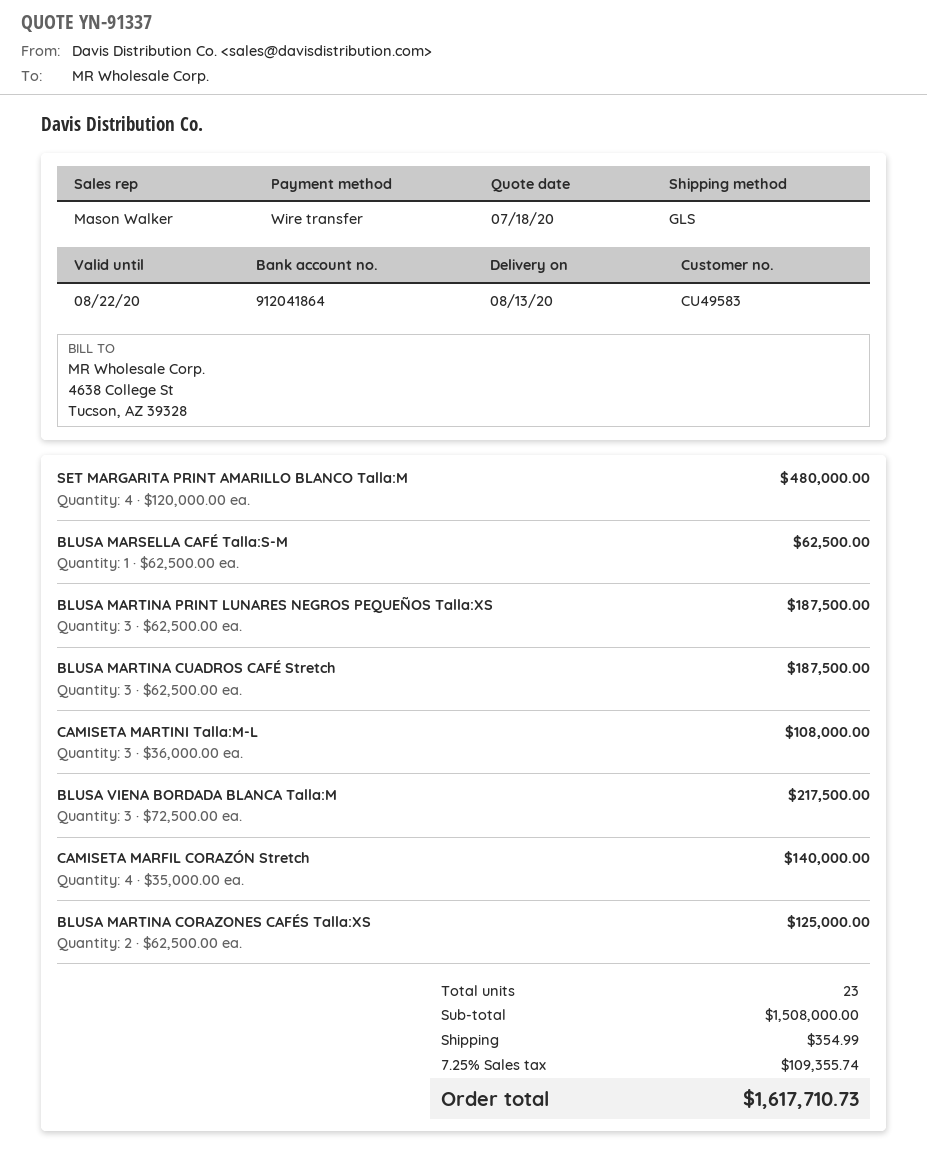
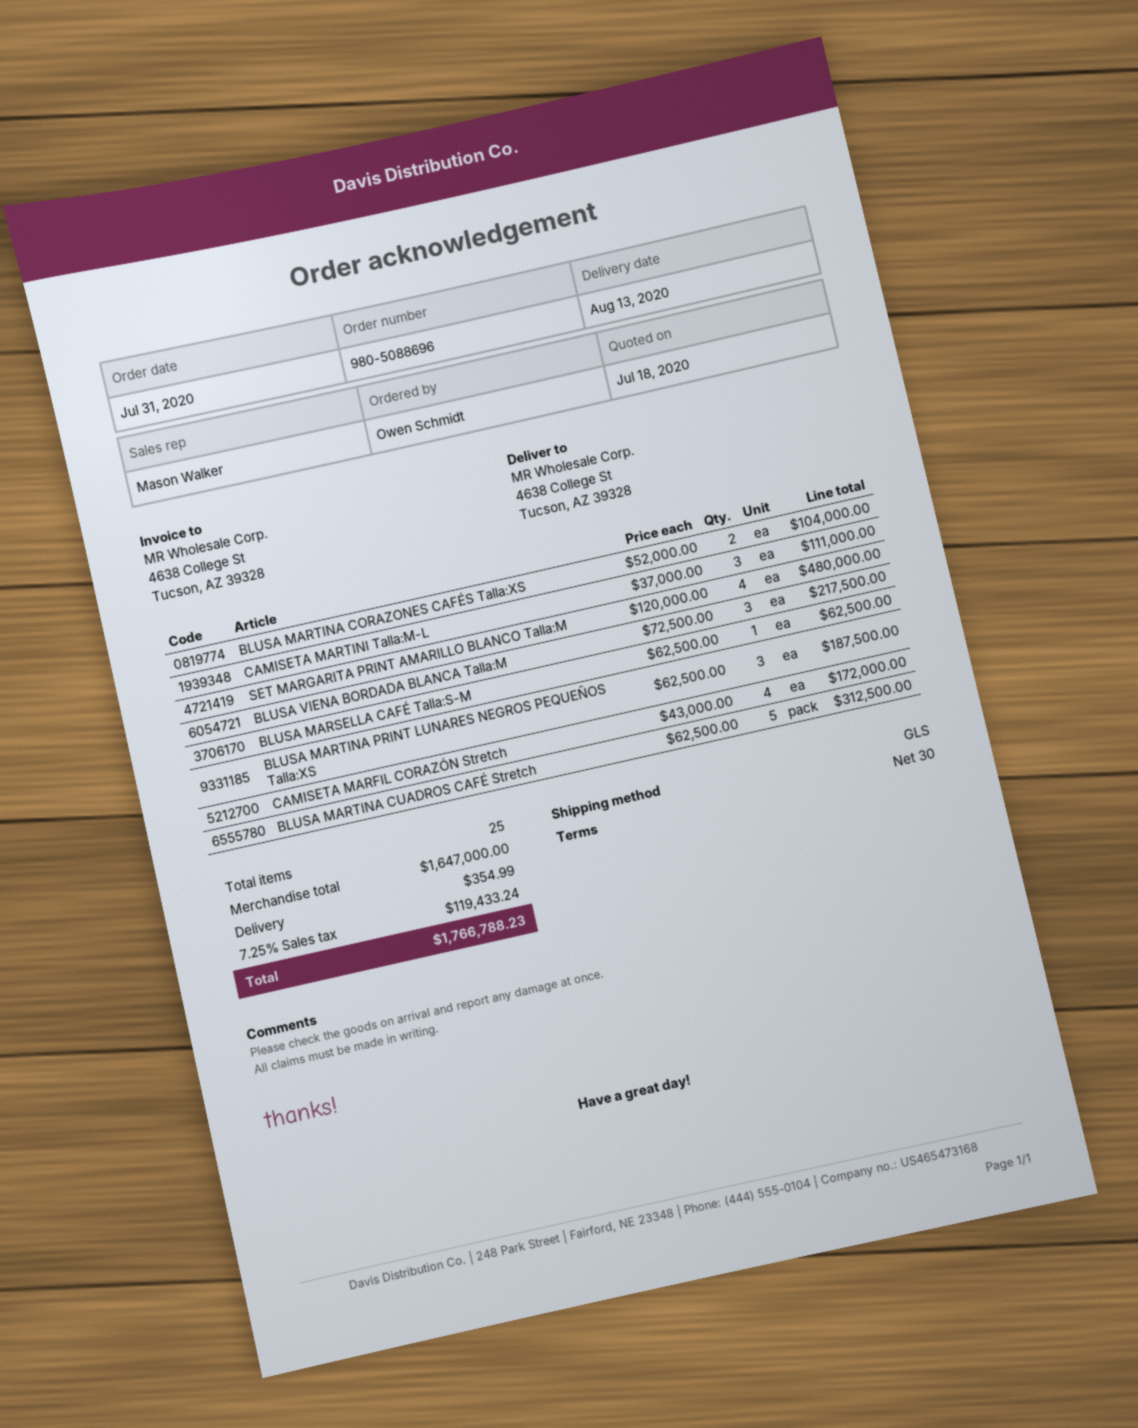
BLUSA MARTINA CUADROS CAFÉ Stretch: 3 x 62500.00 = 187500.00 -> 5 x 62500.00 = 312500.00
CAMISETA MARTINI Talla:M-L: 3 x 36000.00 = 108000.00 -> 3 x 37000.00 = 111000.00
CAMISETA MARFIL CORAZÓN Stretch: 4 x 35000.00 = 140000.00 -> 4 x 43000.00 = 172000.00
BLUSA MARTINA CORAZONES CAFÉS Talla:XS: 2 x 62500.00 = 125000.00 -> 2 x 52000.00 = 104000.00
total quantity: 23 -> 25
subtotal: 1508000.00 -> 1647000.00
tax: 7.25% = 109355.74 -> 7.25% = 119433.24
total: 1617710.73 -> 1766788.23

